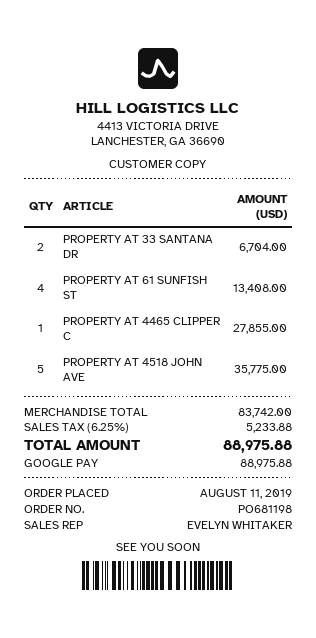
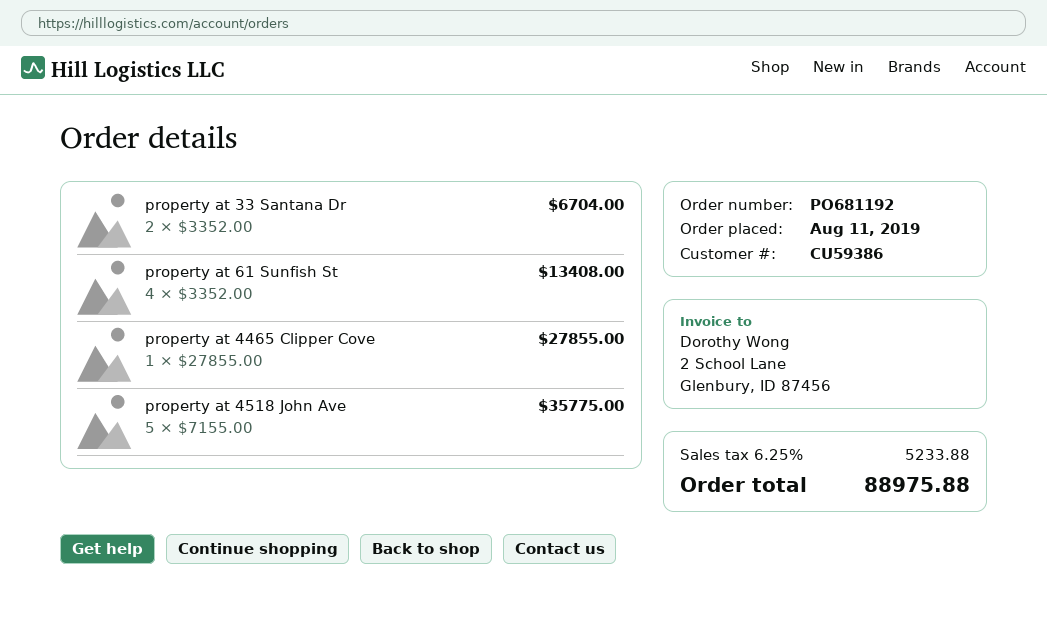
order number: PO681198 -> PO681192

